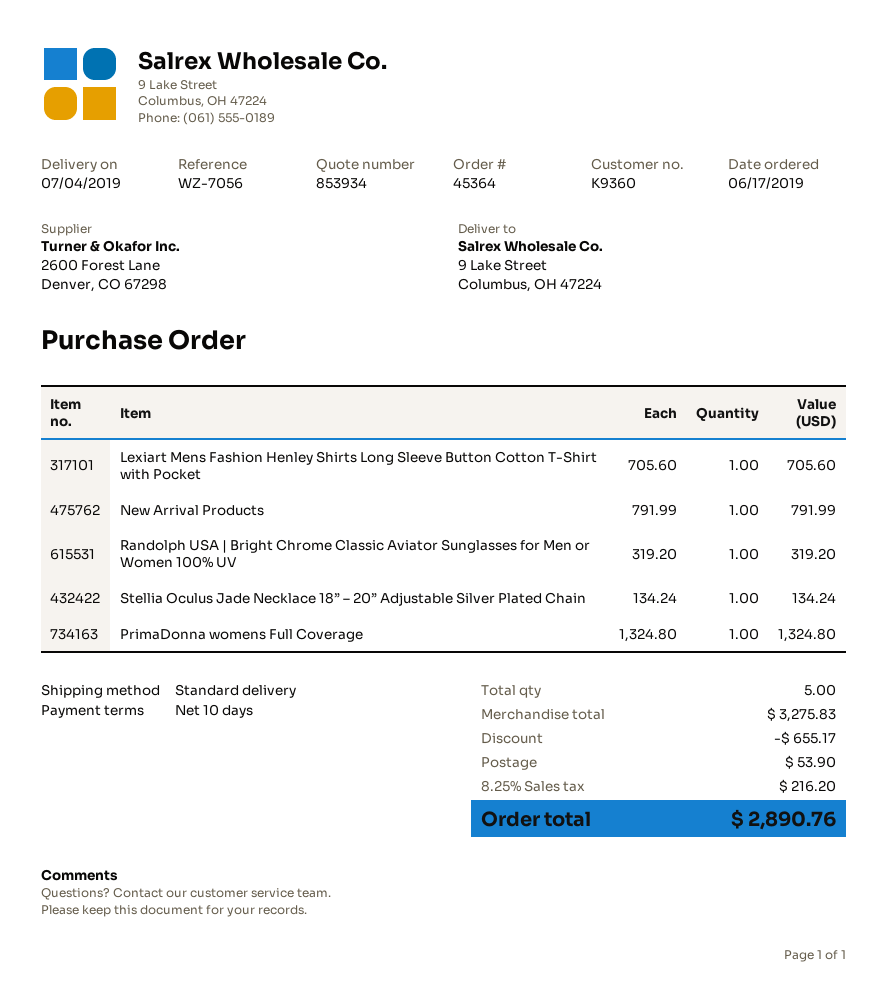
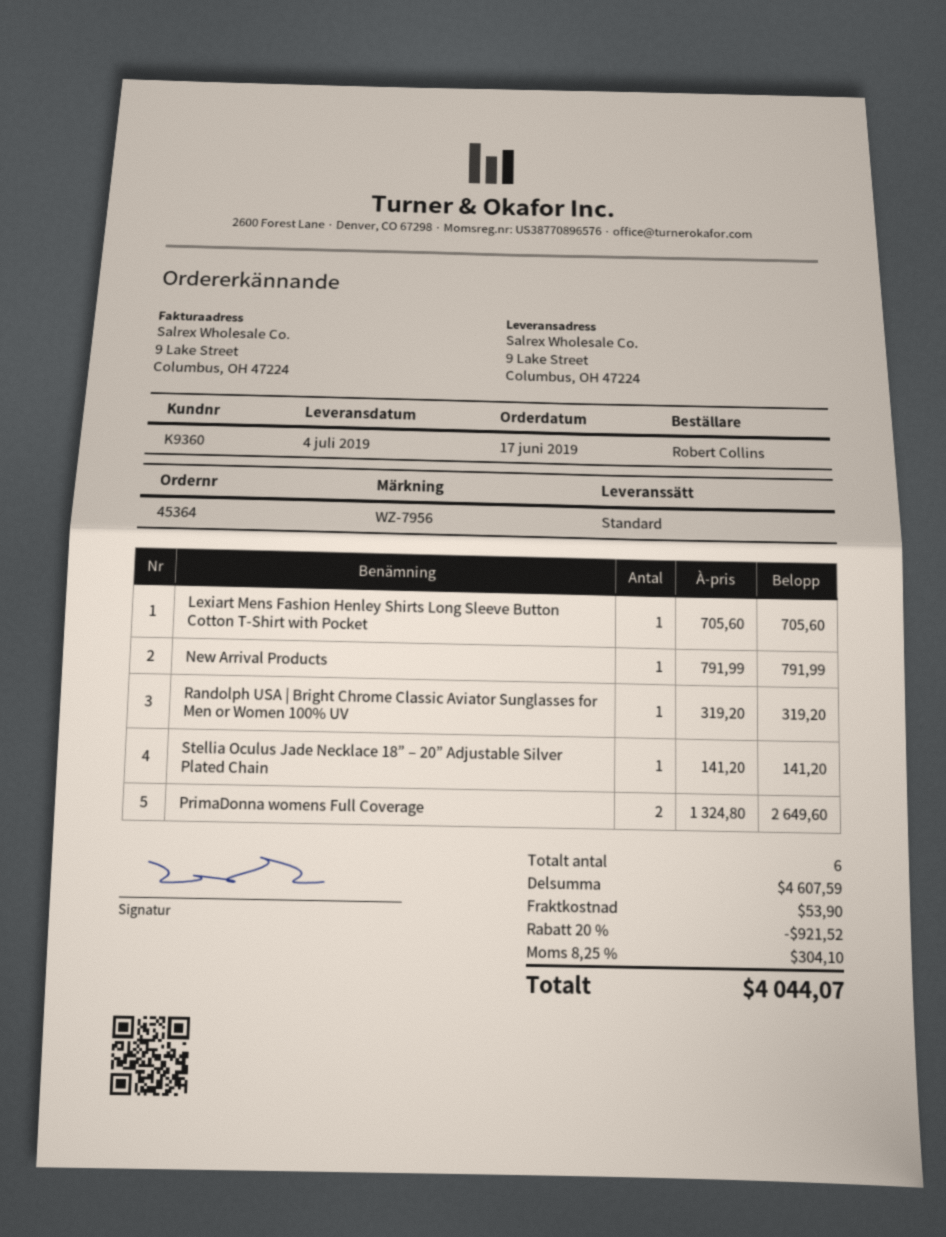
reference: WZ-7056 -> WZ-7956
Stellia Oculus Jade Necklace 18” – 20” Adjustable Silver Plated Chain: 1 x 134.24 = 134.24 -> 1 x 141.20 = 141.20
PrimaDonna womens Full Coverage: 1 x 1324.80 = 1324.80 -> 2 x 1324.80 = 2649.60
total quantity: 5 -> 6
subtotal: 3275.83 -> 4607.59
discount: 655.17 -> 921.52
tax: 8.25% = 216.20 -> 8.25% = 304.10
total: 2890.76 -> 4044.07

